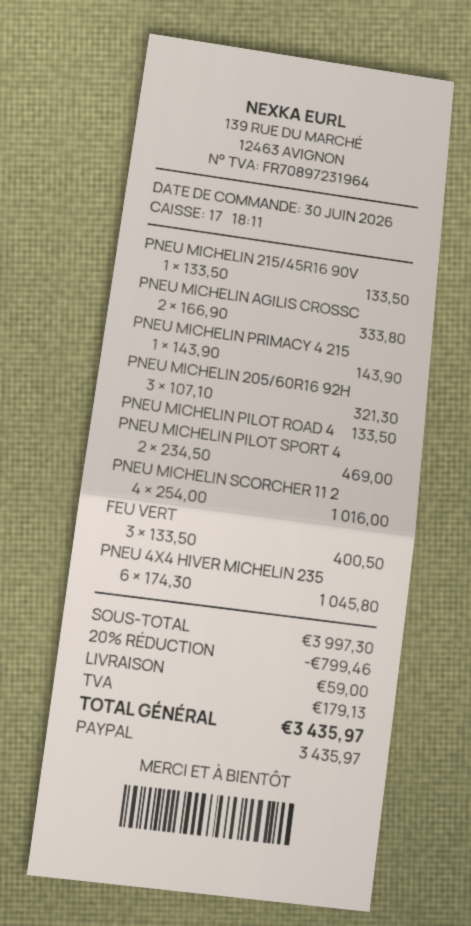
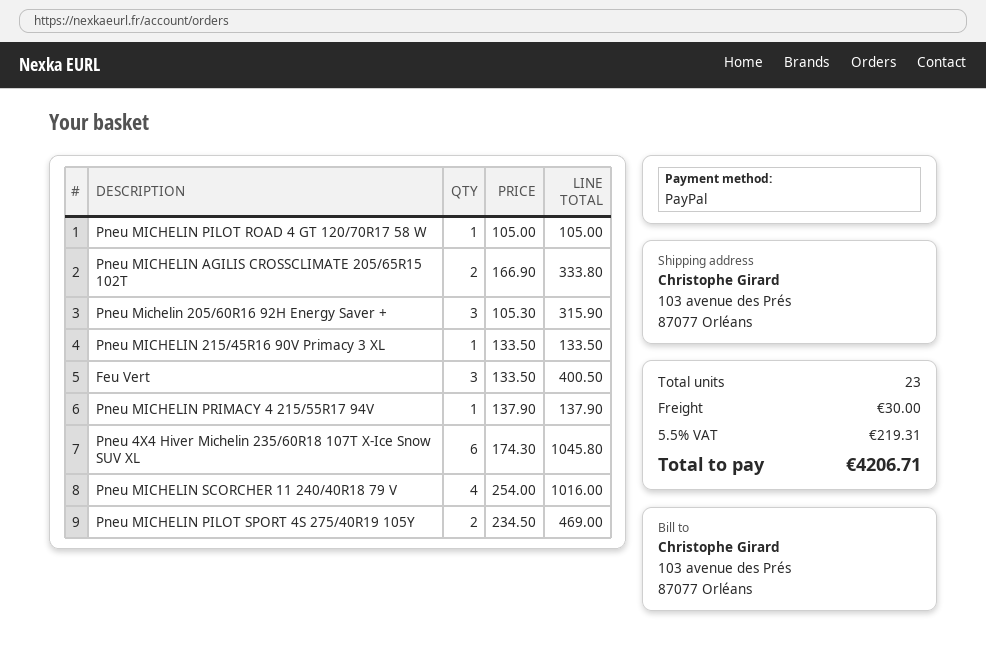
PNEU MICHELIN PRIMACY 4 215: 1 x 143.90 = 143.90 -> 1 x 137.90 = 137.90
PNEU MICHELIN 205/60R16 92H: 3 x 107.10 = 321.30 -> 3 x 105.30 = 315.90
PNEU MICHELIN PILOT ROAD 4: 1 x 133.50 = 133.50 -> 1 x 105.00 = 105.00
discount: 20% = 799.46 -> none
shipping: 59.00 -> 30.00
tax: 179.13 -> 219.31
total: 3435.97 -> 4206.71

